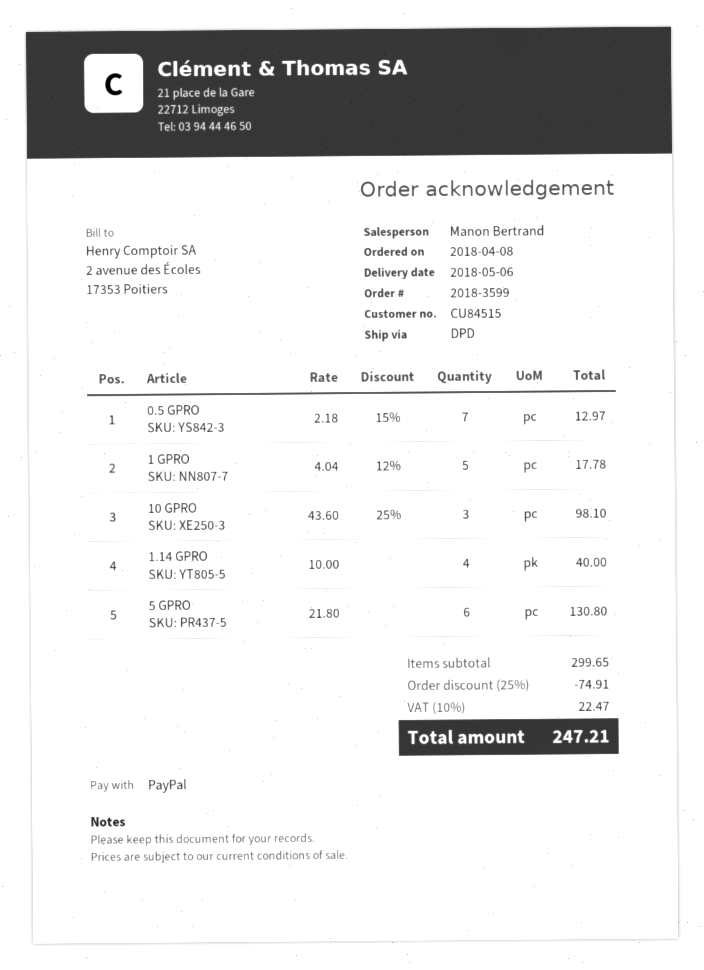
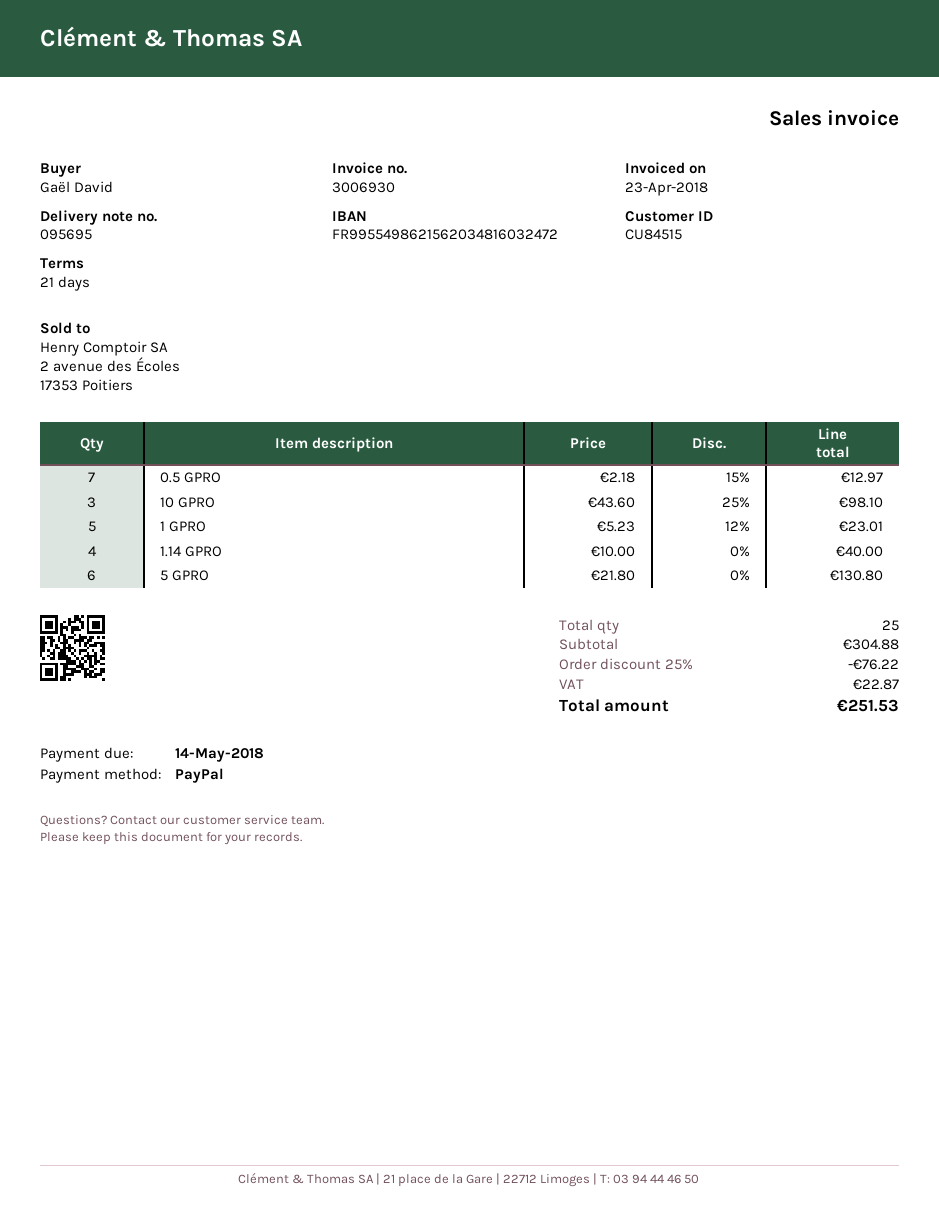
1 GPRO: 5 x 4.04 - 12% = 17.78 -> 5 x 5.23 - 12% = 23.01
subtotal: 299.65 -> 304.88
discount: 25% = 74.91 -> 25% = 76.22
tax: 22.47 -> 22.87
total: 247.21 -> 251.53

